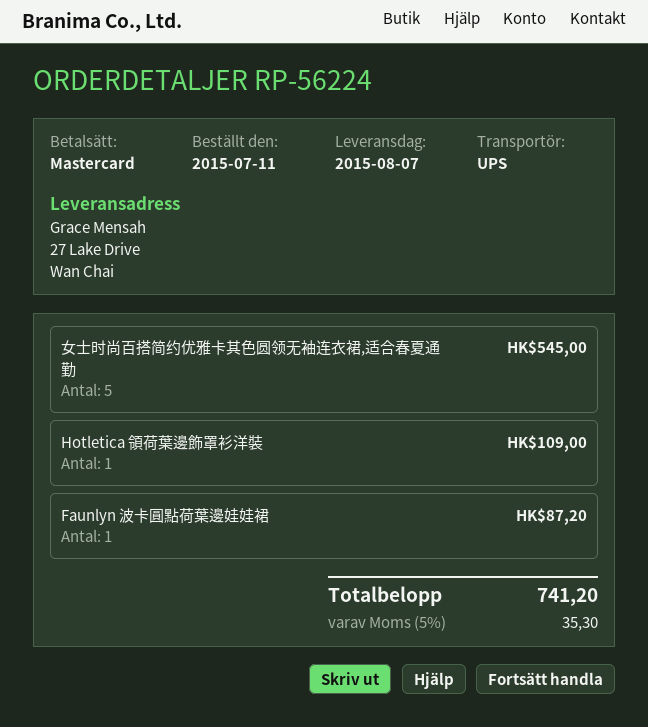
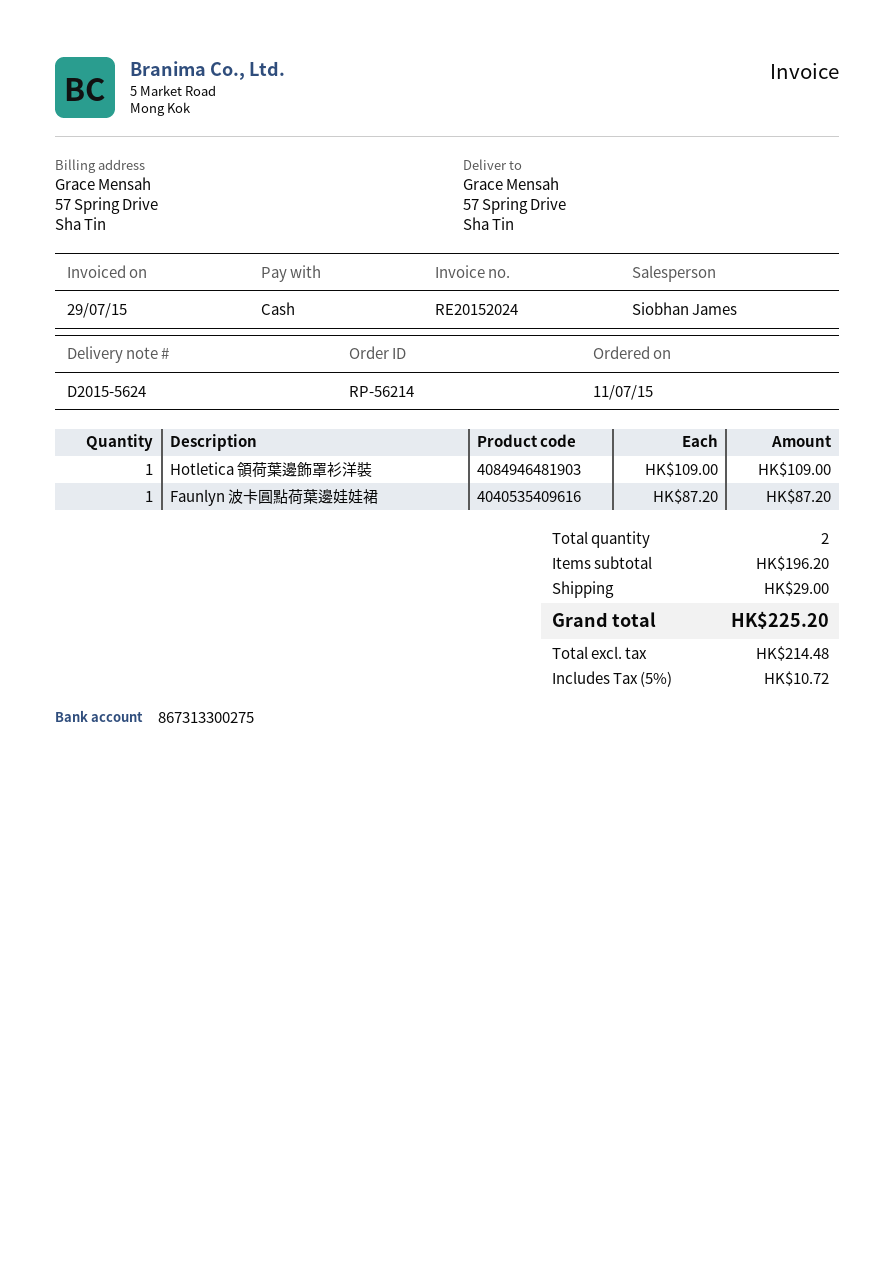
order number: RP-56224 -> RP-56214
payment method: Mastercard -> cash
ship to: 27 Lake Drive, Wan Chai -> 57 Spring Drive, Sha Tin
女士时尚百搭简约优雅卡其色圆领无袖连衣裙,适合春夏通勤: 5 for 545.00 -> none
shipping: none -> 29.00
tax: 5% = 35.30 -> 5% = 10.72
total: 741.20 -> 225.20

